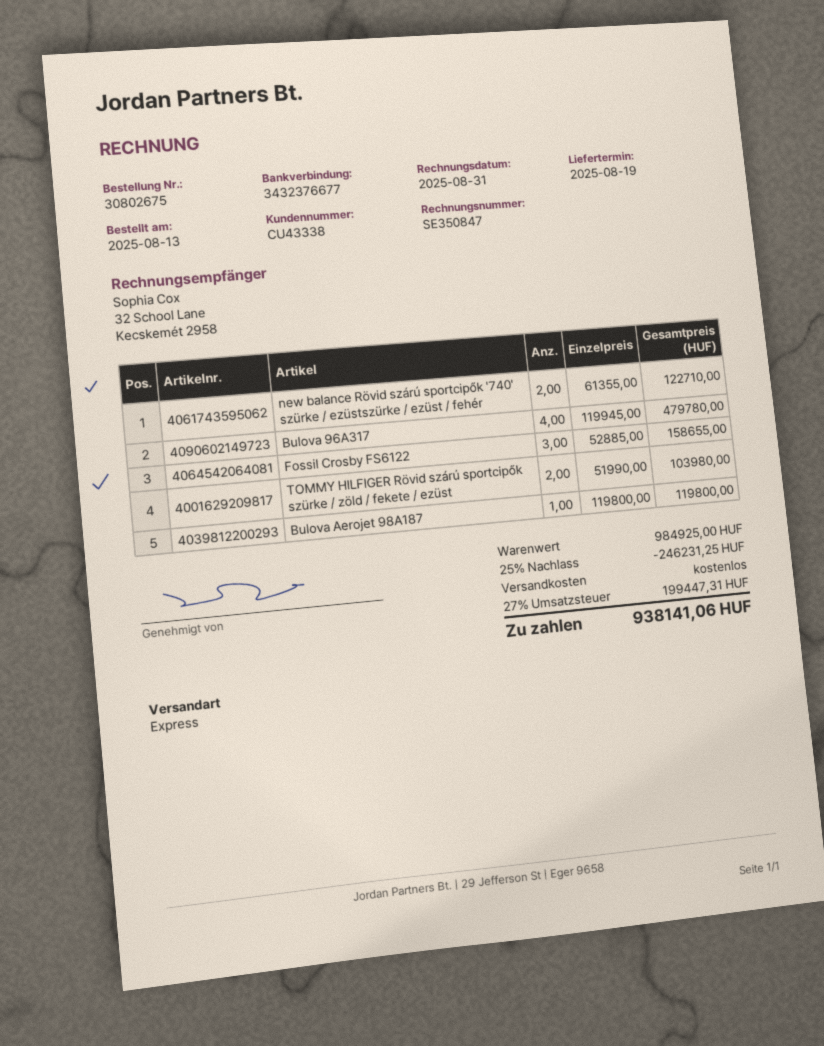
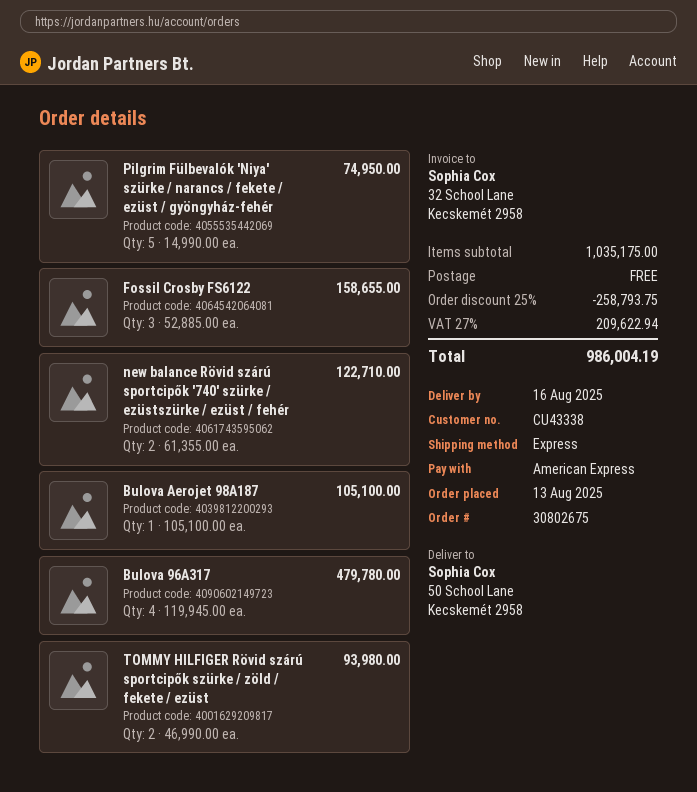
delivery date: 2025-08-19 -> 2025-08-16
TOMMY HILFIGER Rövid szárú sportcipők szürke / zöld / fekete / ezüst: 2 x 51990.00 = 103980.00 -> 2 x 46990.00 = 93980.00
Bulova Aerojet 98A187: 1 x 119800.00 = 119800.00 -> 1 x 105100.00 = 105100.00
Pilgrim Fülbevalók 'Niya' szürke / narancs / fekete / ezüst / gyöngyház-fehér: none -> 5 x 14990.00 = 74950.00
subtotal: 984925.00 -> 1035175.00
discount: 25% = 246231.25 -> 25% = 258793.75
tax: 27% = 199447.31 -> 27% = 209622.94
total: 938141.06 -> 986004.19

